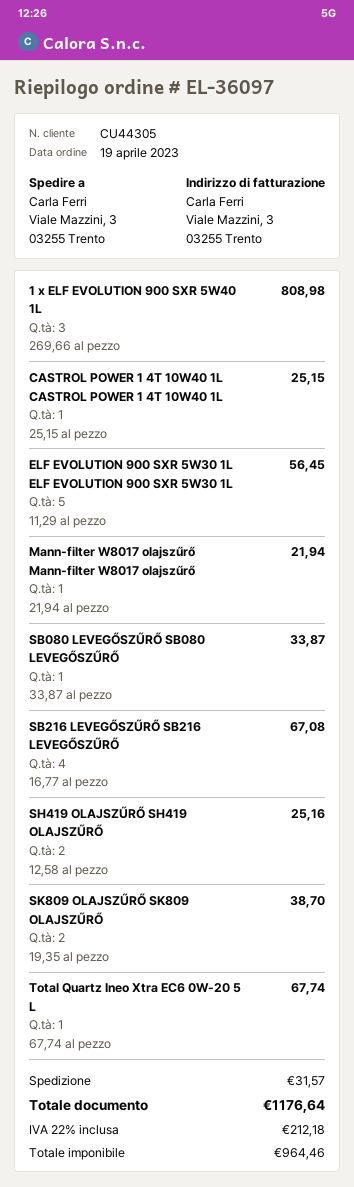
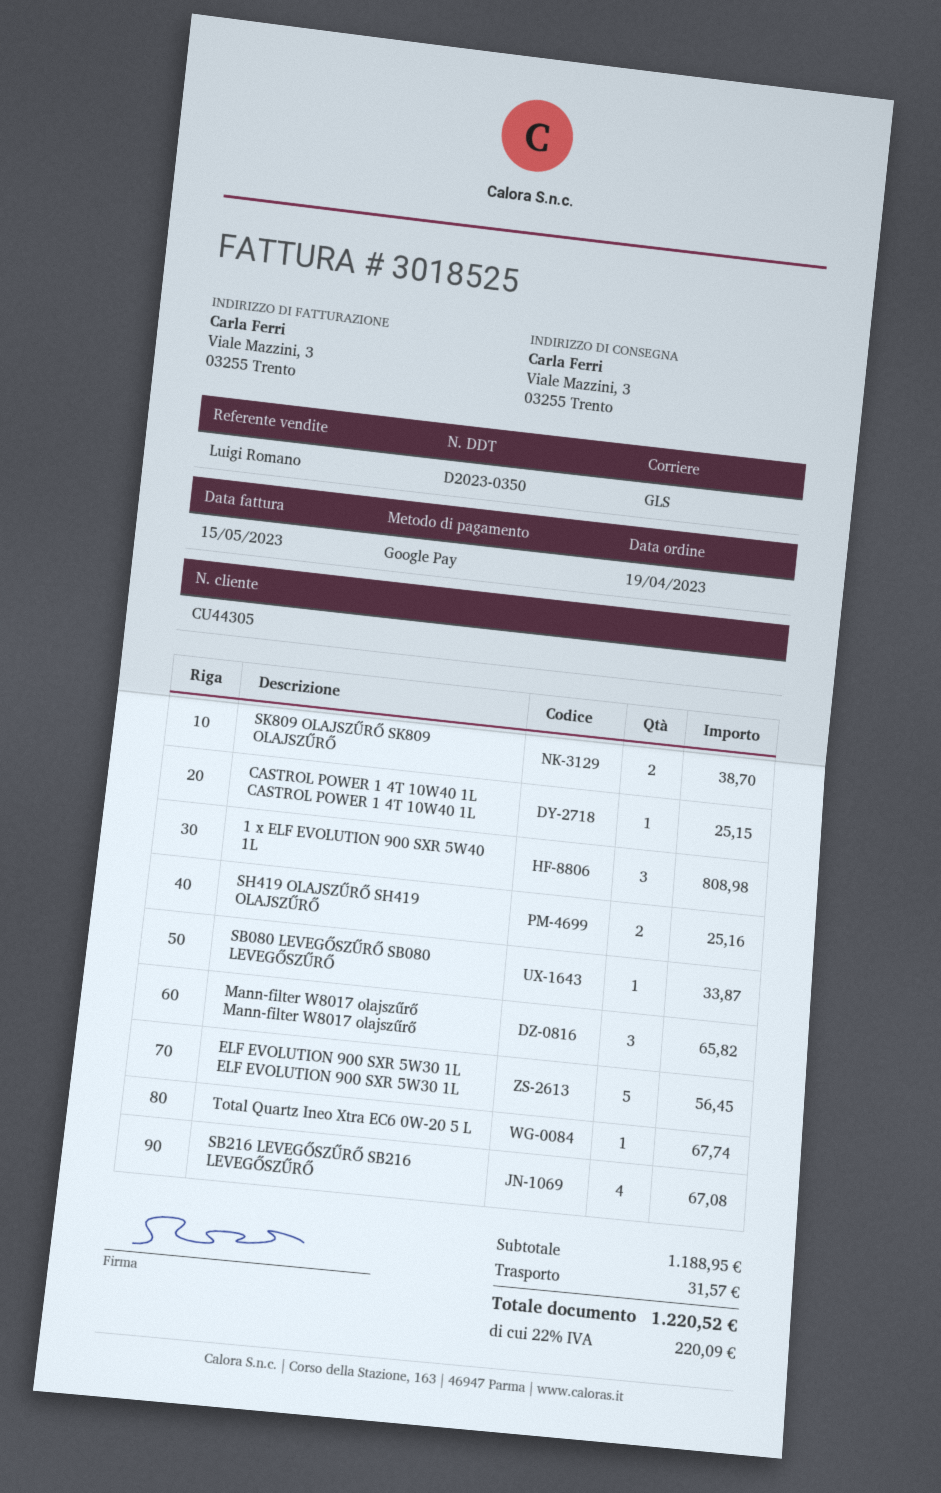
Mann-filter W8017 olajszűrő Mann-filter W8017 olajszűrő: 1 for 21.94 -> 3 for 65.82
tax: 22% = 212.18 -> 22% = 220.09
total: 1176.64 -> 1220.52

